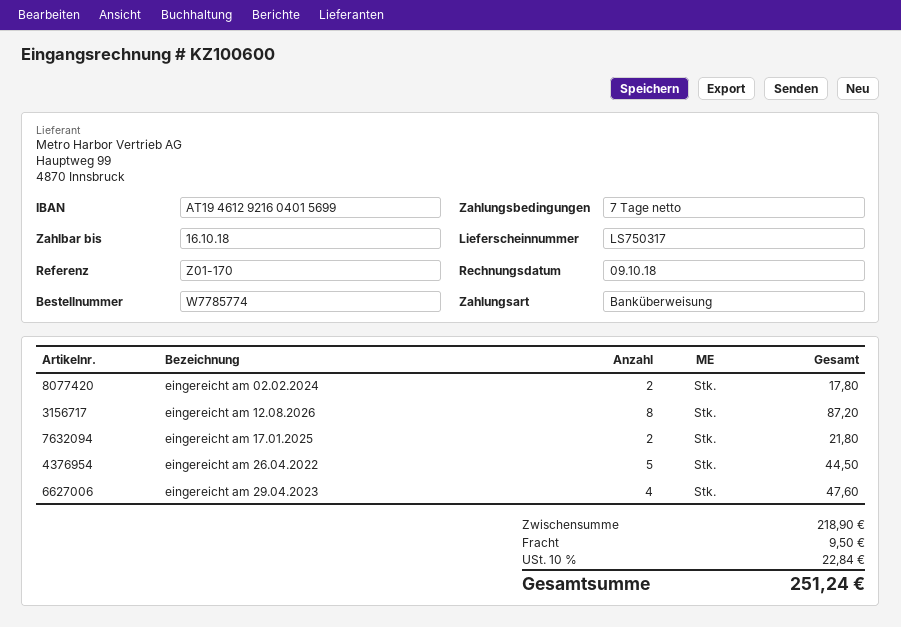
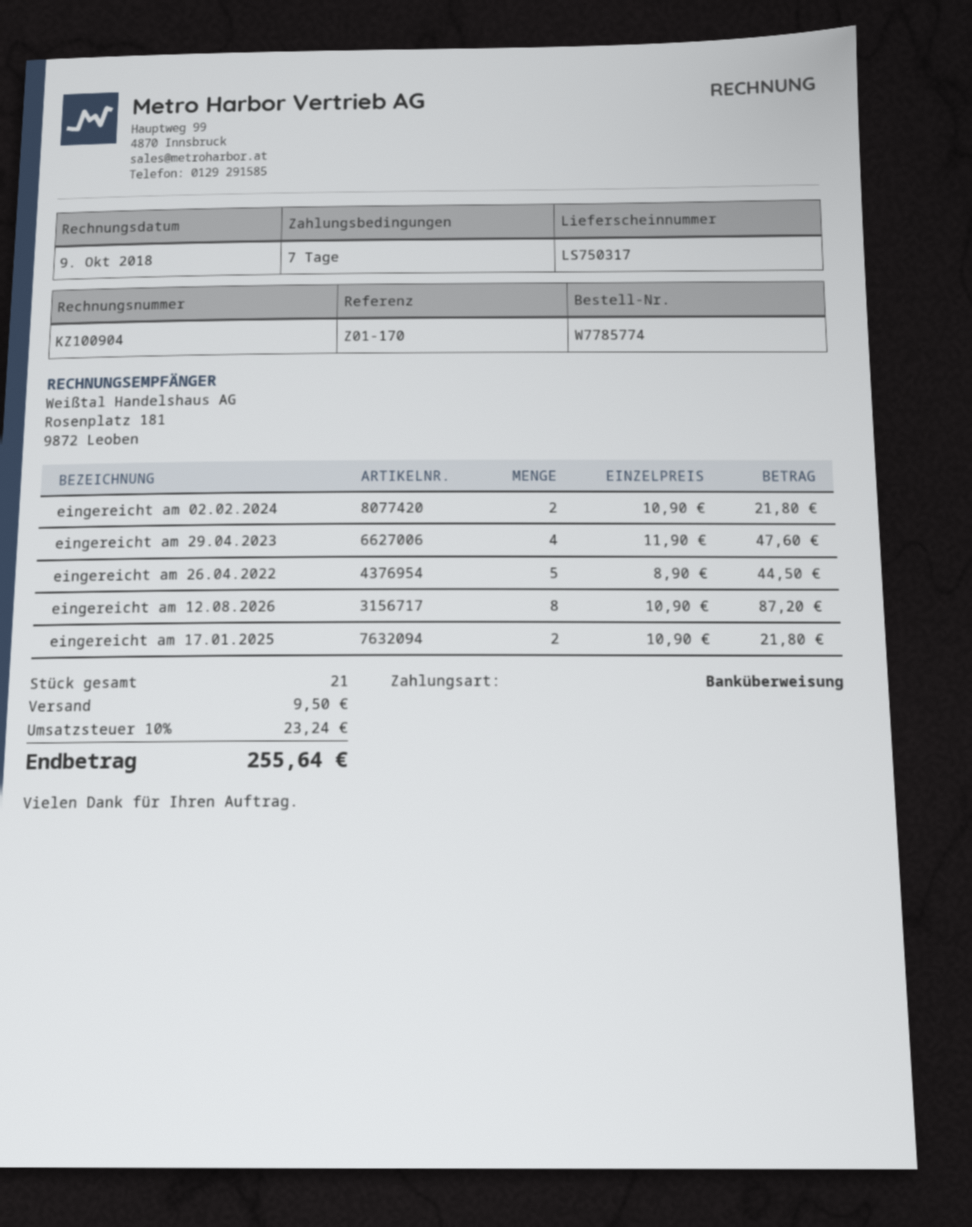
invoice number: KZ100600 -> KZ100904
eingereicht am 02.02.2024: 2 for 17.80 -> 2 for 21.80
tax: 10% = 22.84 -> 10% = 23.24
total: 251.24 -> 255.64

